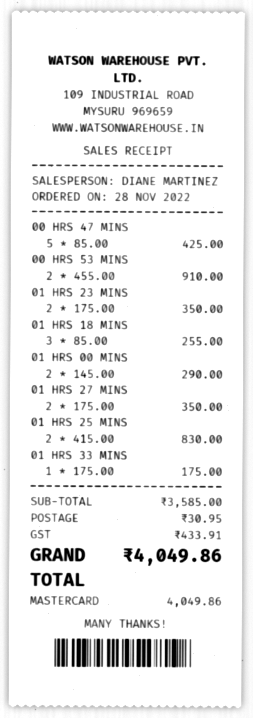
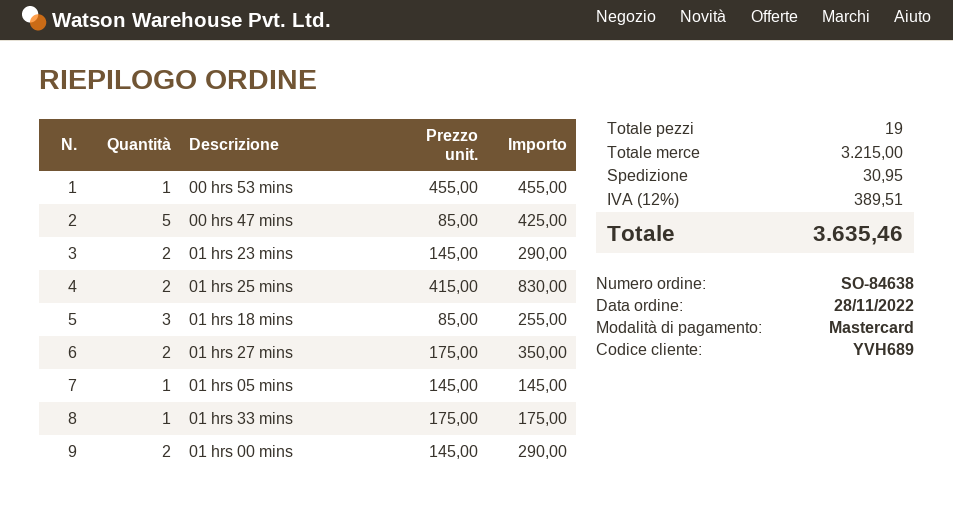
00 HRS 53 MINS: 2 x 455.00 = 910.00 -> 1 x 455.00 = 455.00
01 HRS 23 MINS: 2 x 175.00 = 350.00 -> 2 x 145.00 = 290.00
01 hrs 05 mins: none -> 1 x 145.00 = 145.00
subtotal: 3585.00 -> 3215.00
tax: 433.91 -> 389.51
total: 4049.86 -> 3635.46

